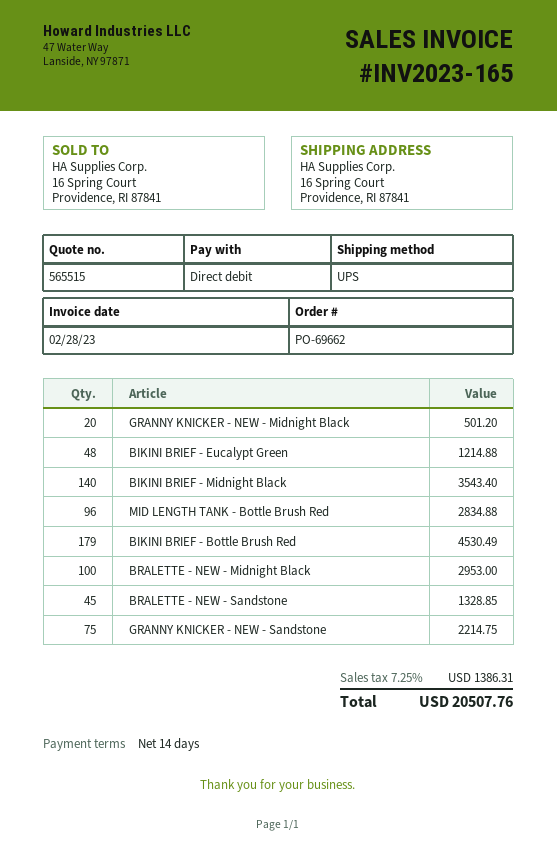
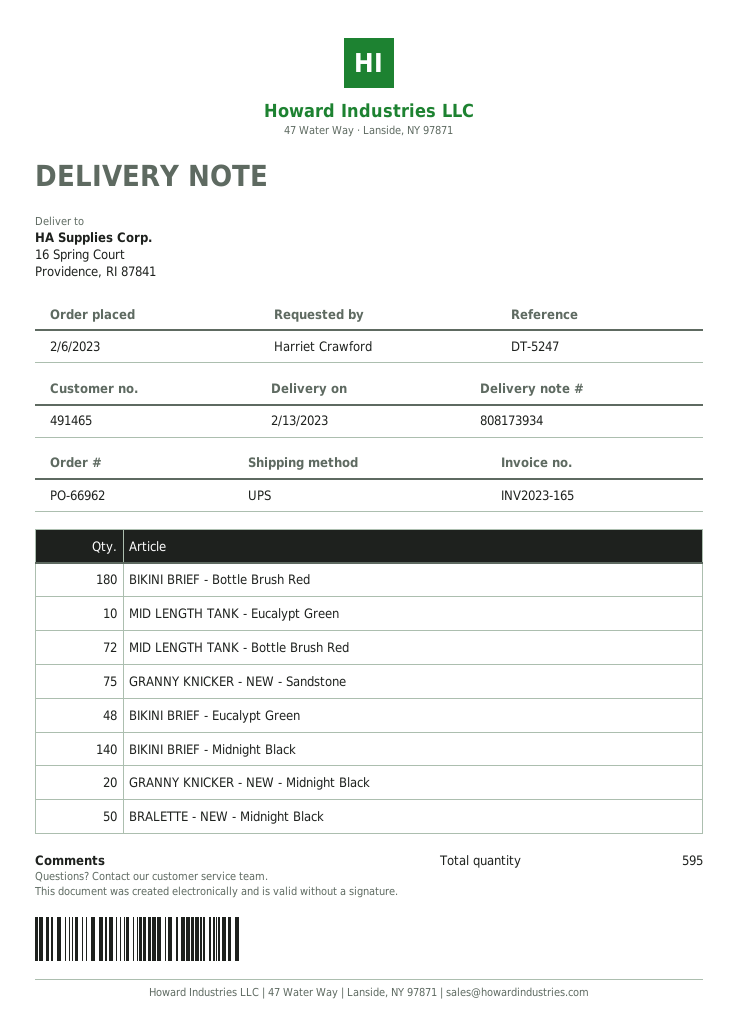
order number: PO-69662 -> PO-66962
MID LENGTH TANK - Bottle Brush Red: 96 -> 72
BIKINI BRIEF - Bottle Brush Red: 179 -> 180
BRALETTE - NEW - Midnight Black: 100 -> 50
BRALETTE - NEW - Sandstone: 45 -> none
MID LENGTH TANK - Eucalypt Green: none -> 10

